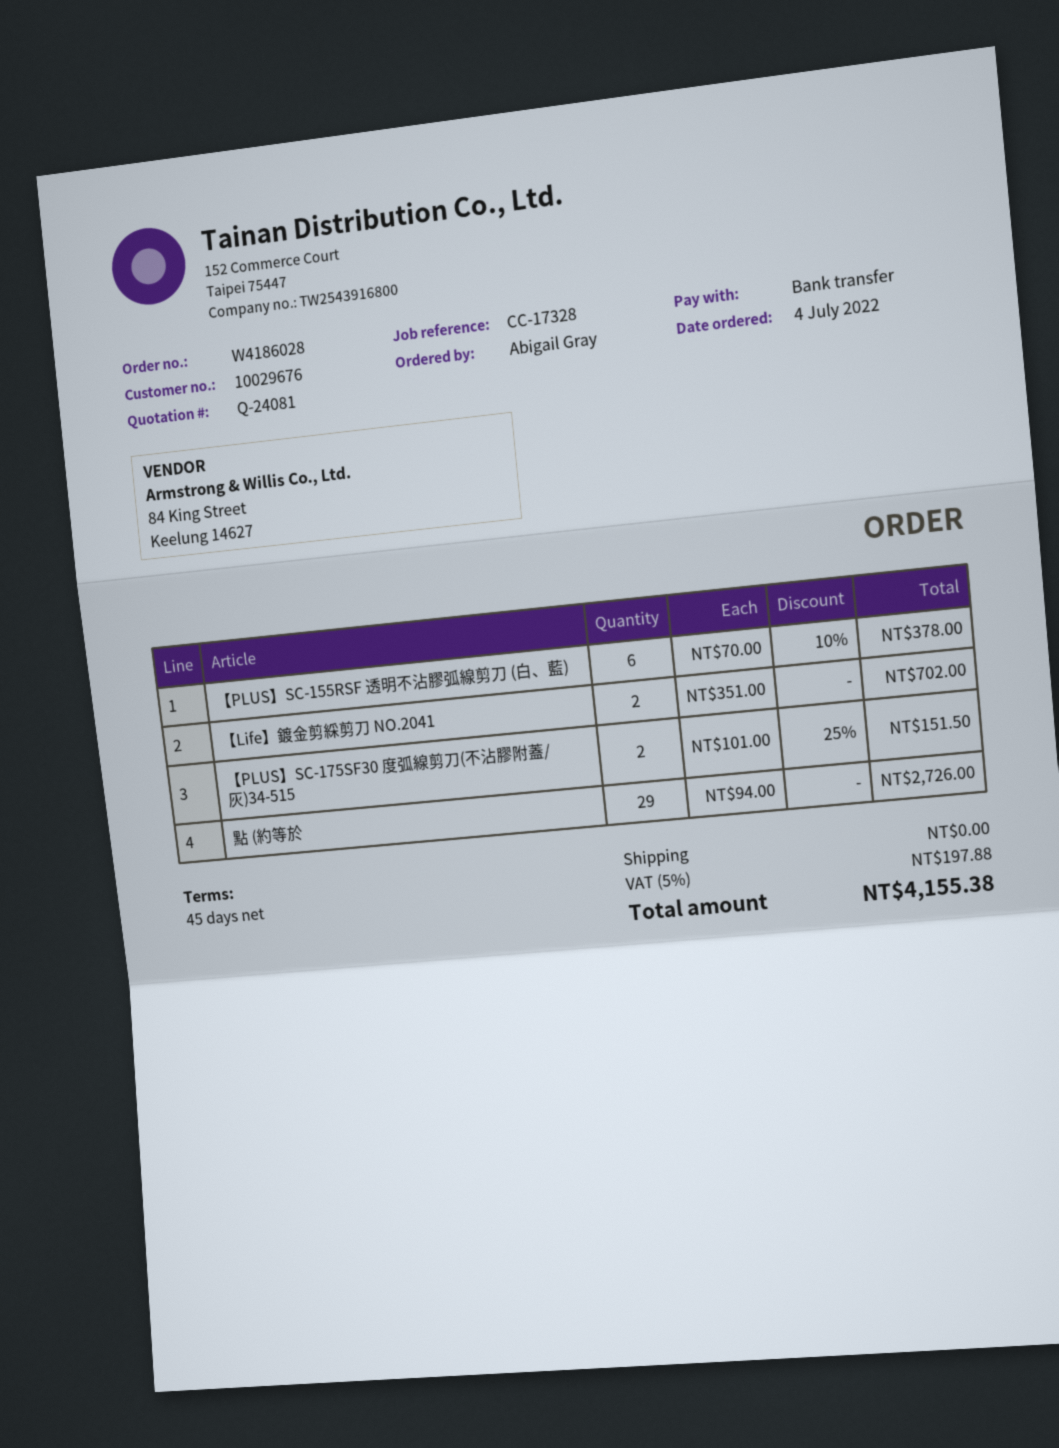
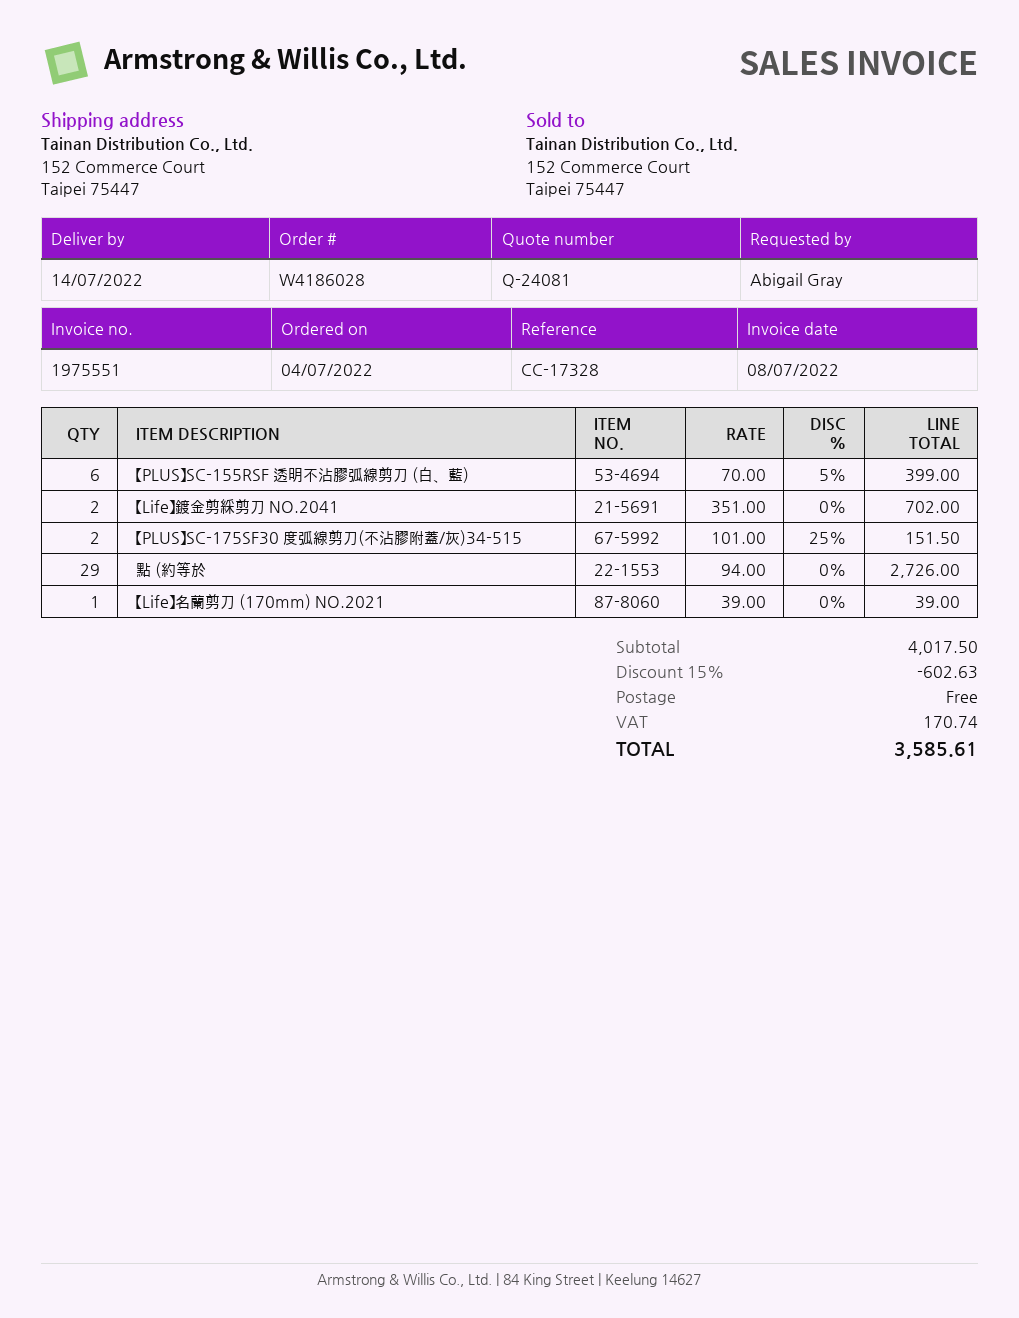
【PLUS】SC-155RSF 透明不沾膠弧線剪刀 (白、藍): 6 x 70.00 - 10% = 378.00 -> 6 x 70.00 - 5% = 399.00
【Life】名蘭剪刀 (170mm) NO.2021: none -> 1 x 39.00 = 39.00
discount: none -> 15% = 602.63
tax: 197.88 -> 170.74
total: 4155.38 -> 3585.61

